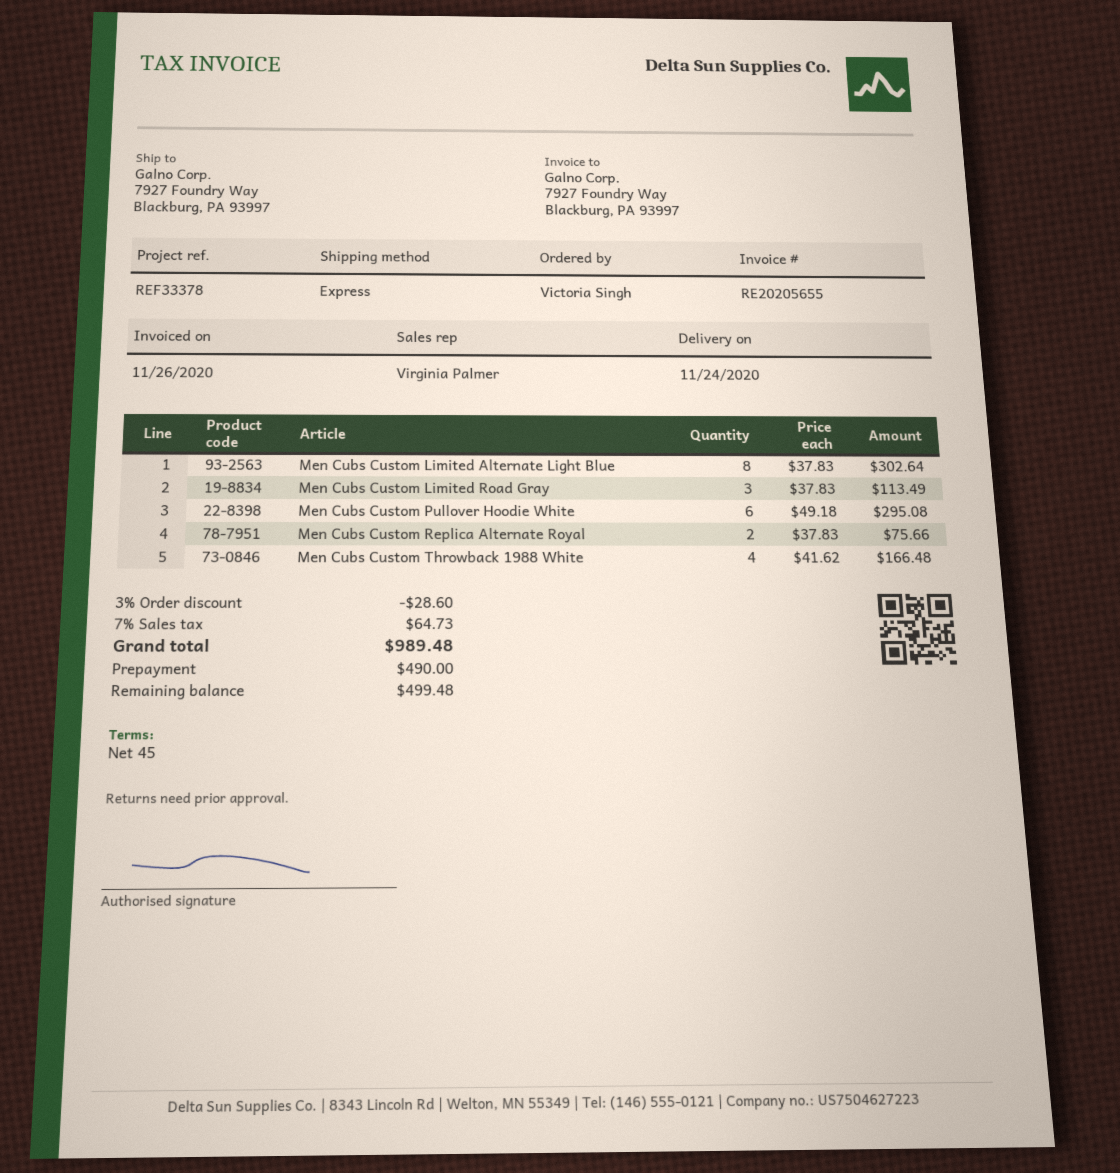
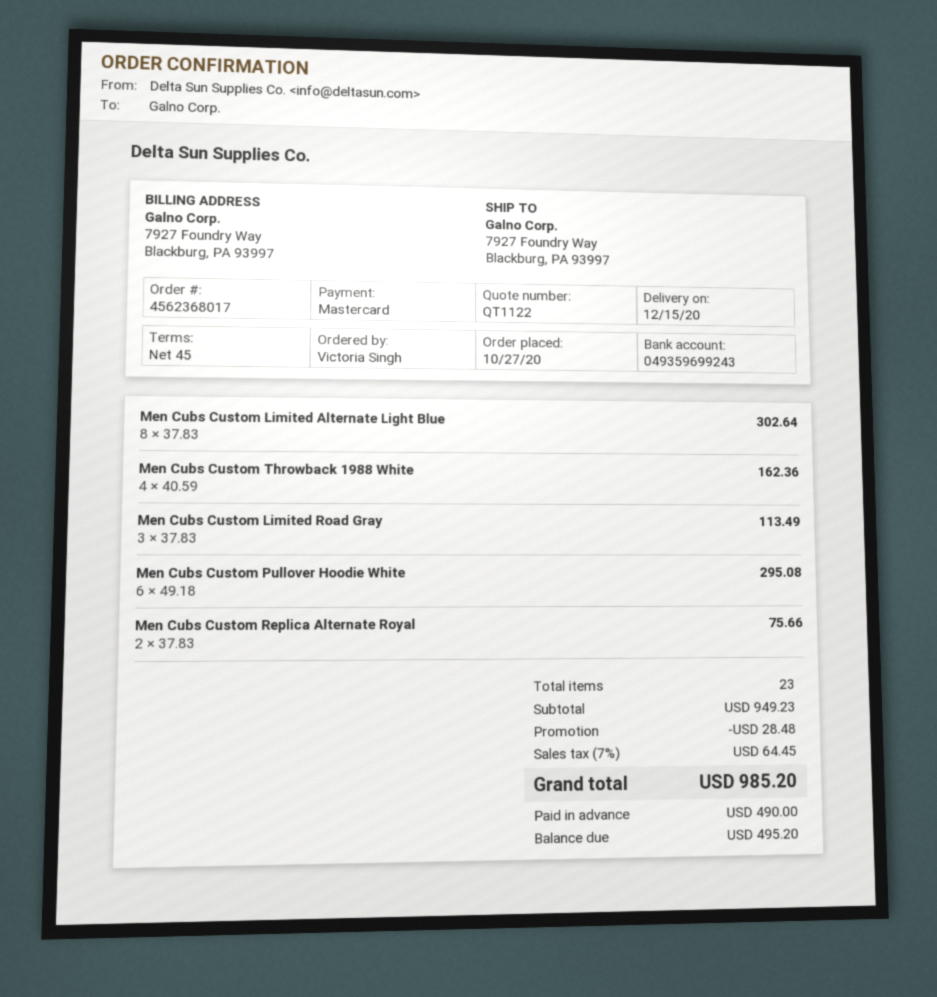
delivery date: 2020-11-24 -> 2020-12-15
Men Cubs Custom Throwback 1988 White: 4 x 41.62 = 166.48 -> 4 x 40.59 = 162.36
discount: 28.60 -> 28.48
tax: 7% = 64.73 -> 7% = 64.45
total: 989.48 -> 985.20
balance: 499.48 -> 495.20

